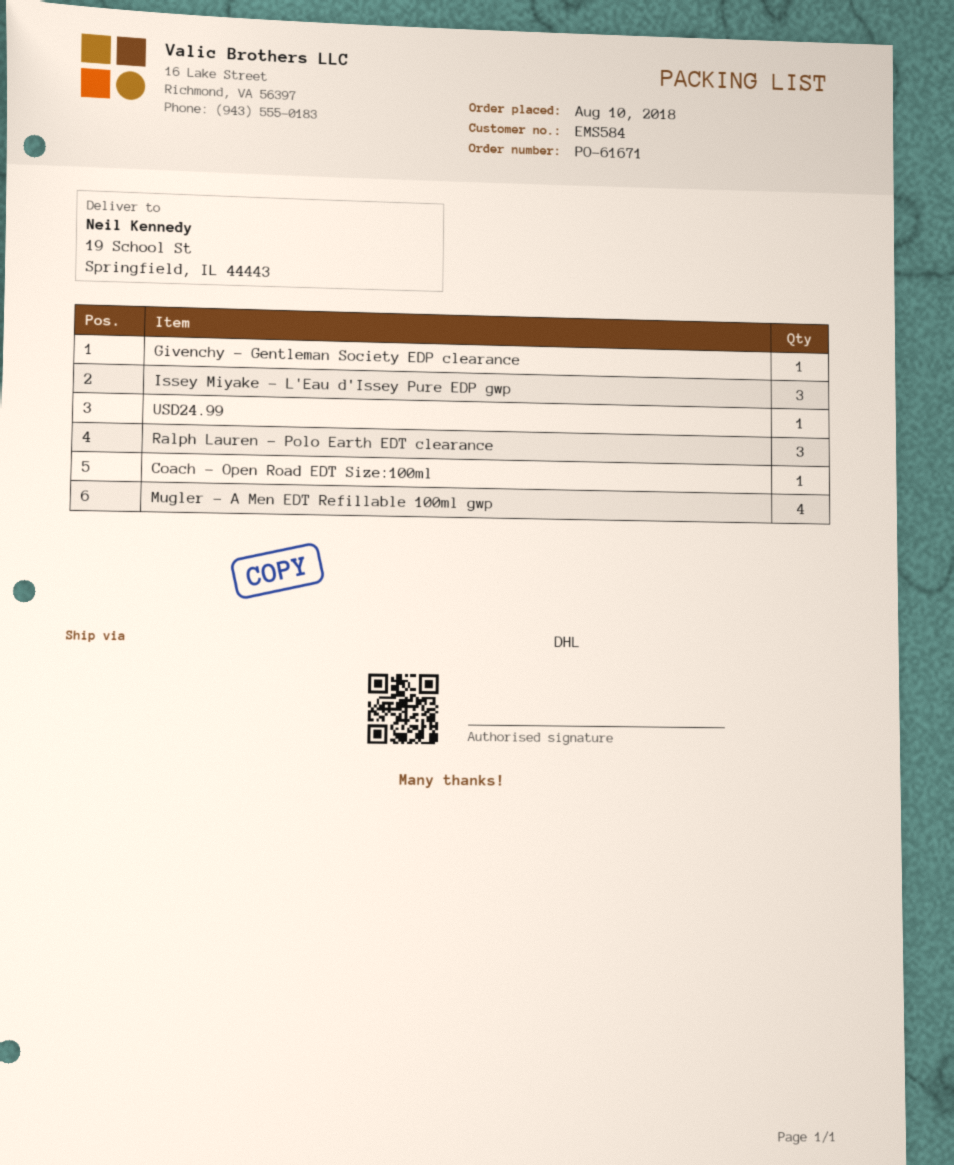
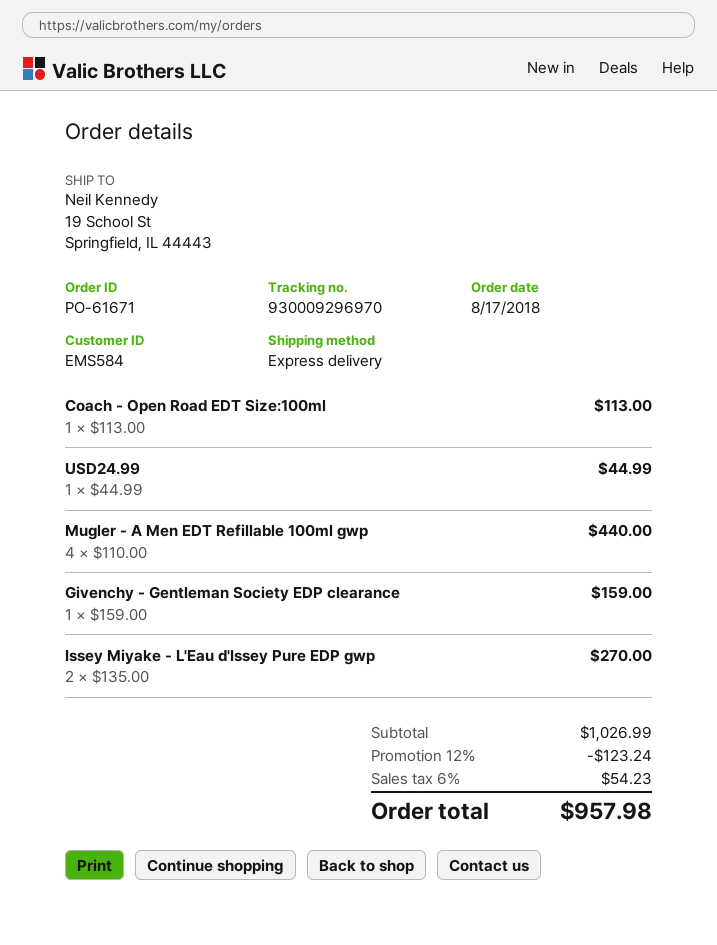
order date: 2018-08-10 -> 2018-08-17
shipping method: DHL -> express
Issey Miyake - L'Eau d'Issey Pure EDP gwp: 3 -> 2
Ralph Lauren - Polo Earth EDT clearance: 3 -> none

